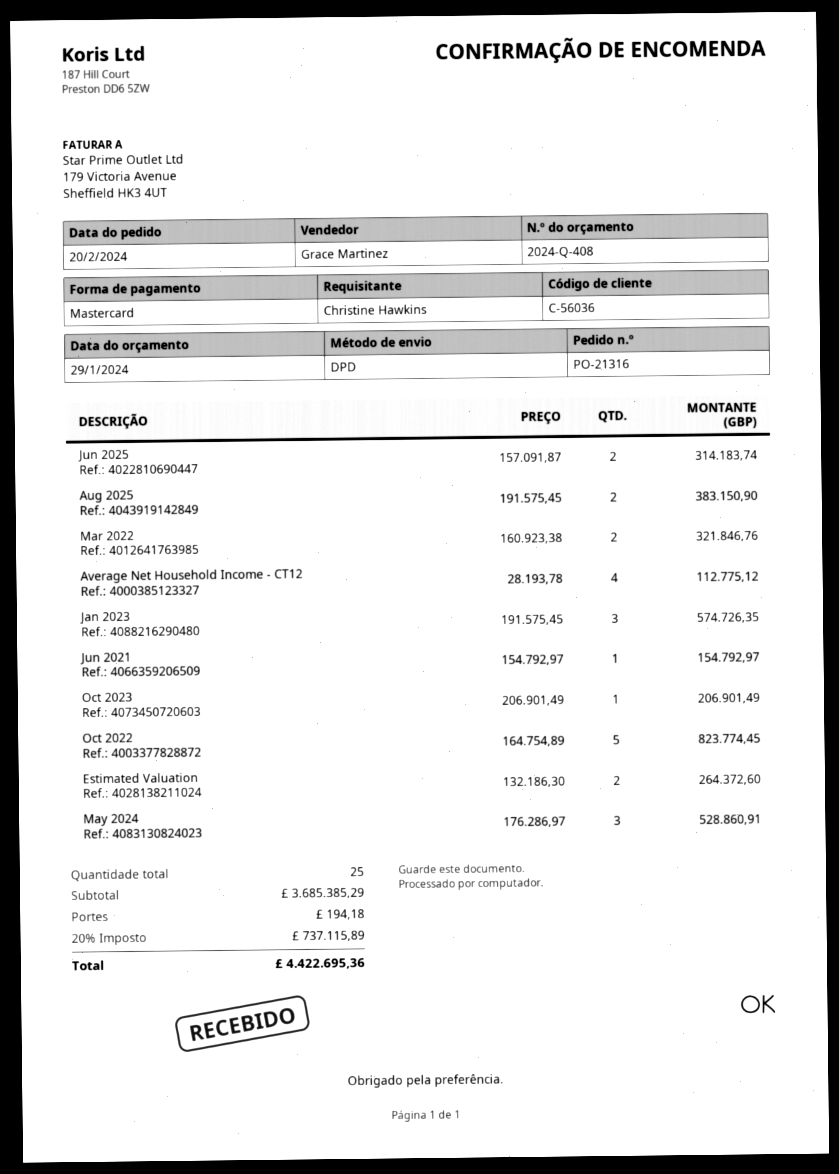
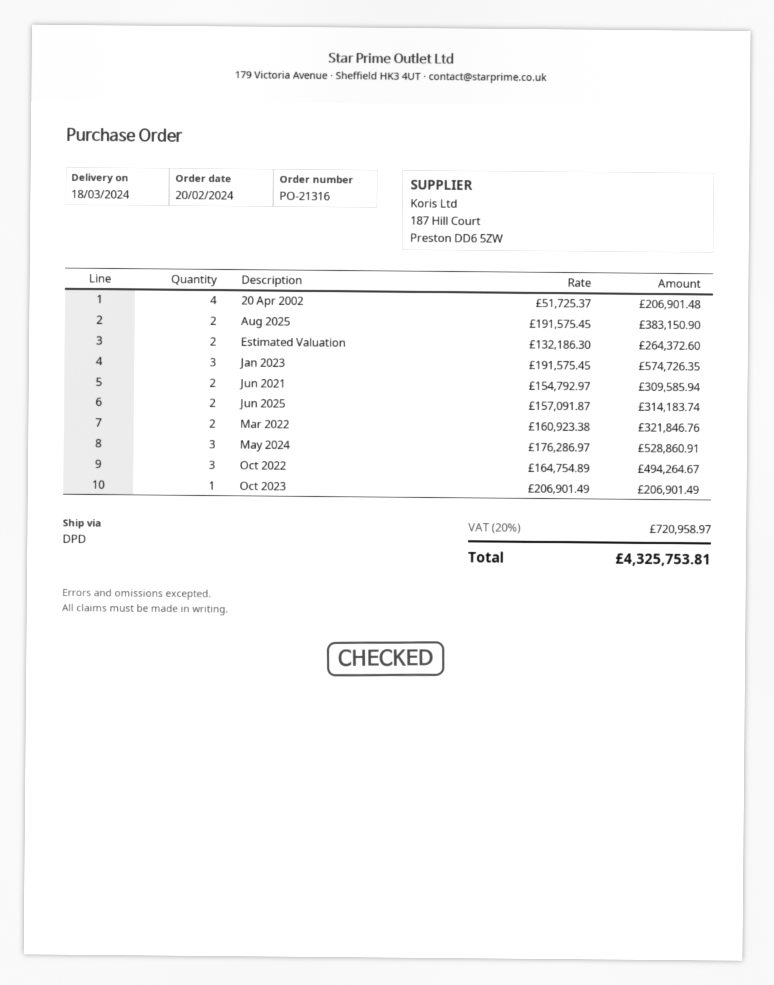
Average Net Household Income - CT12: 4 x 28193.78 = 112775.12 -> none
Jun 2021: 1 x 154792.97 = 154792.97 -> 2 x 154792.97 = 309585.94
Oct 2022: 5 x 164754.89 = 823774.45 -> 3 x 164754.89 = 494264.67
20 Apr 2002: none -> 4 x 51725.37 = 206901.48
shipping: 194.18 -> none
tax: 20% = 737115.89 -> 20% = 720958.97
total: 4422695.36 -> 4325753.81

